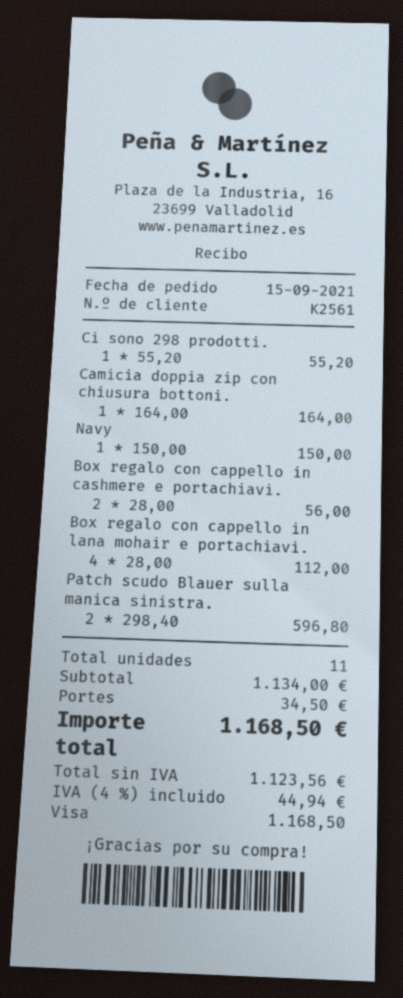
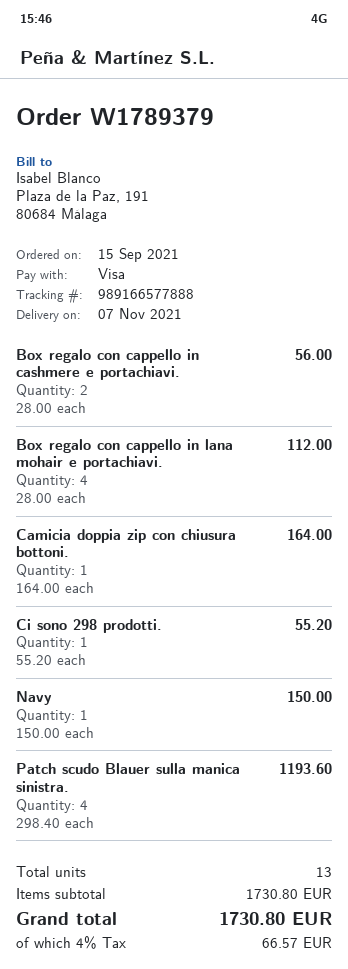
Patch scudo Blauer sulla manica sinistra.: 2 x 298.40 = 596.80 -> 4 x 298.40 = 1193.60
total quantity: 11 -> 13
subtotal: 1134.00 -> 1730.80
shipping: 34.50 -> none
tax: 4% = 44.94 -> 4% = 66.57
total: 1168.50 -> 1730.80

